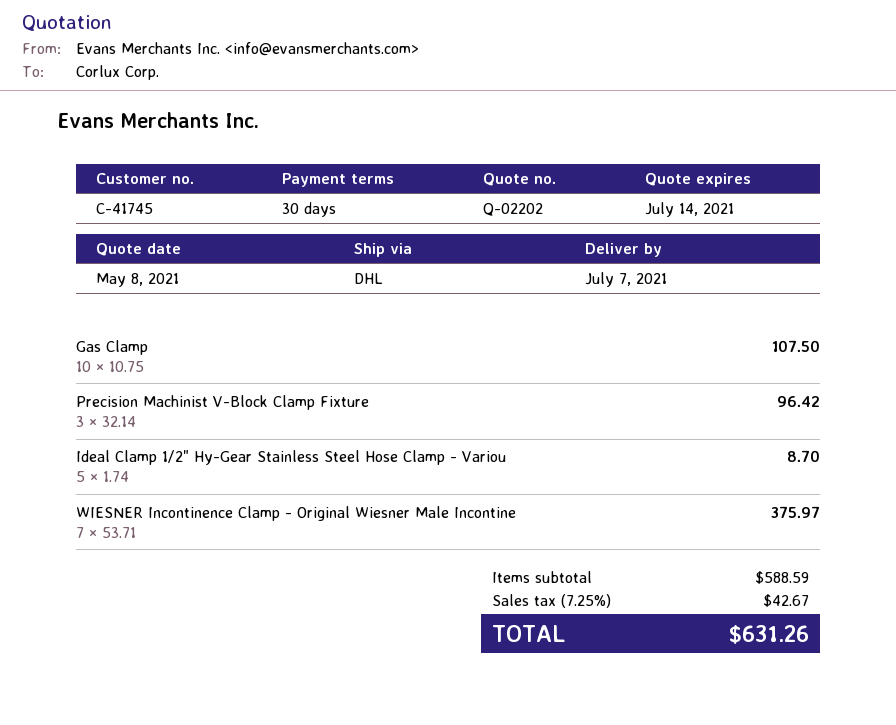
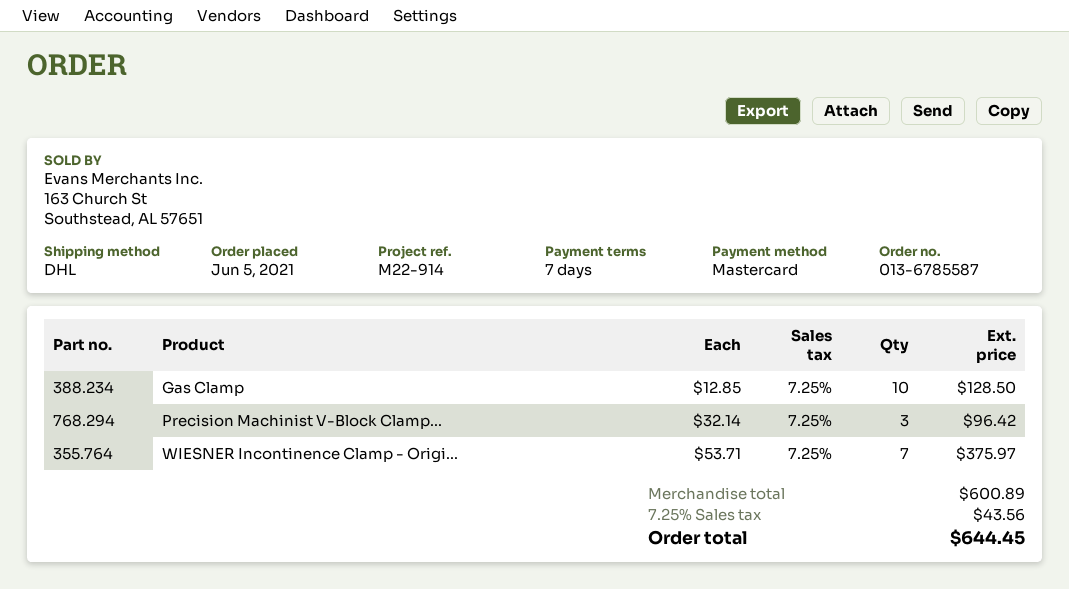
payment terms: 30 days -> 7 days
Gas Clamp: 10 x 10.75 = 107.50 -> 10 x 12.85 = 128.50
Ideal Clamp 1/2" Hy-Gear Stainless Steel Hose Clamp - Variou: 5 x 1.74 = 8.70 -> none
subtotal: 588.59 -> 600.89
tax: 7.25% = 42.67 -> 7.25% = 43.56
total: 631.26 -> 644.45

